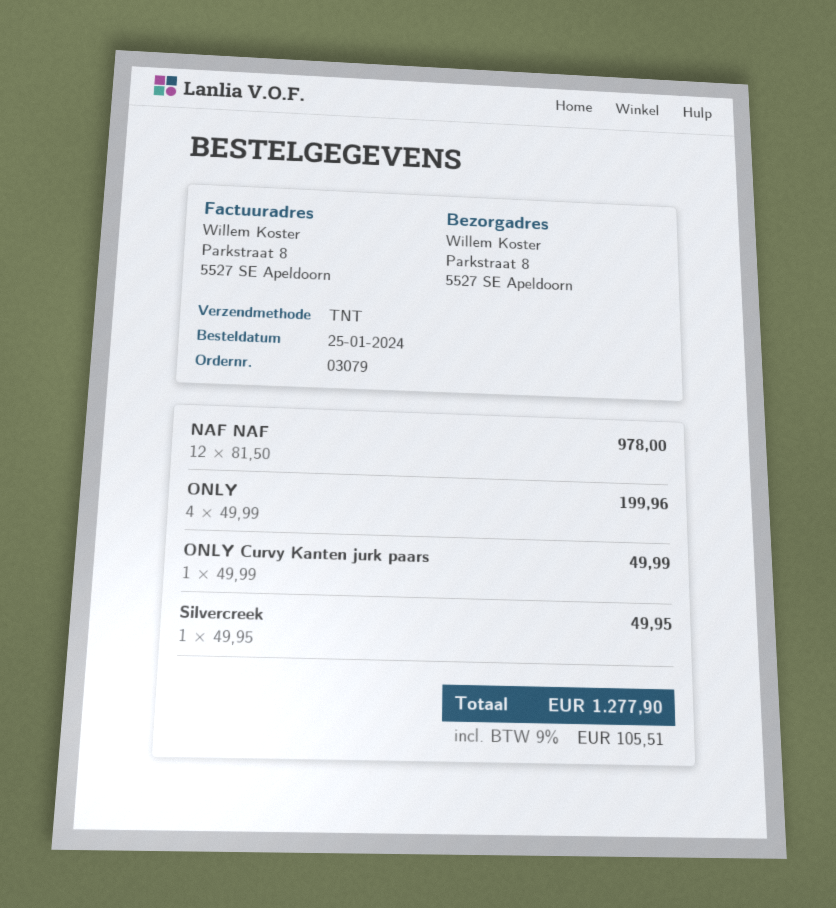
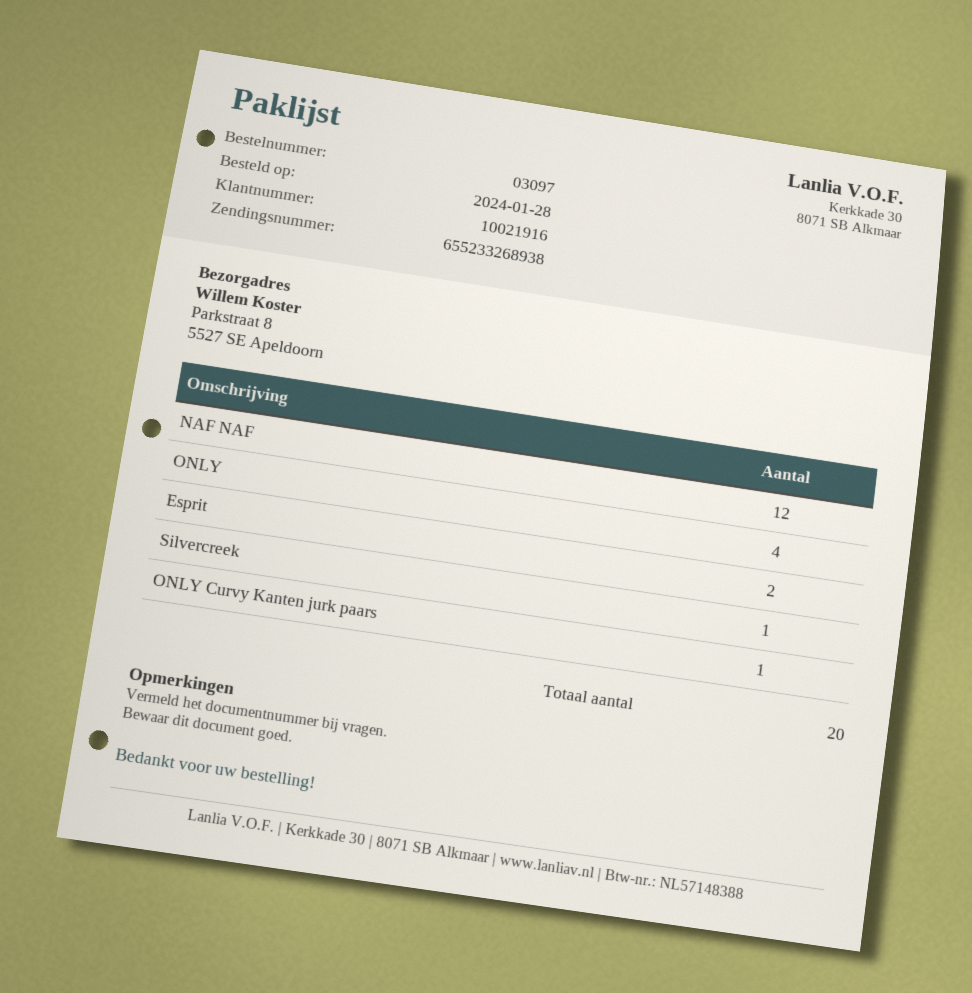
order number: 03079 -> 03097
order date: 2024-01-25 -> 2024-01-28
Esprit: none -> 2

